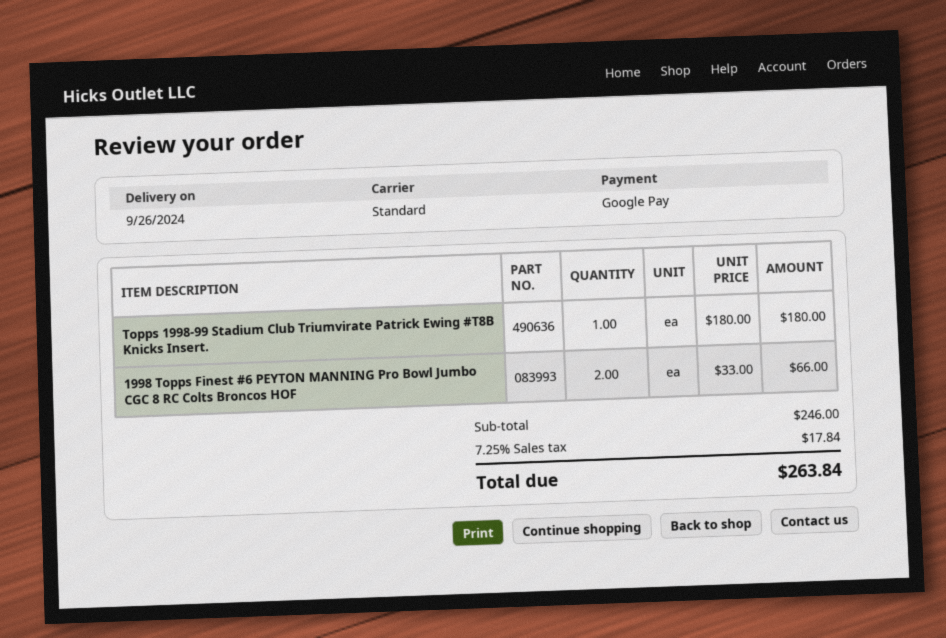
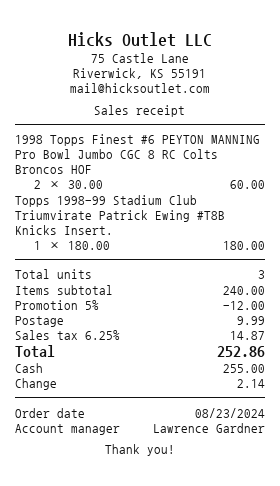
payment method: Google Pay -> cash
1998 Topps Finest #6 PEYTON MANNING Pro Bowl Jumbo CGC 8 RC Colts Broncos HOF: 2 x 33.00 = 66.00 -> 2 x 30.00 = 60.00
subtotal: 246.00 -> 240.00
discount: none -> 5% = 12.00
shipping: none -> 9.99
tax: 7.25% = 17.84 -> 6.25% = 14.87
total: 263.84 -> 252.86

